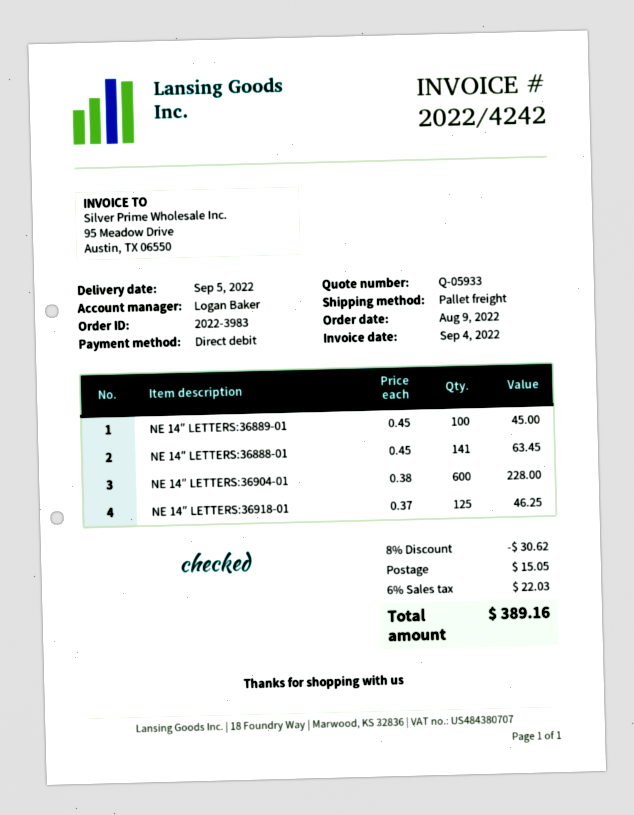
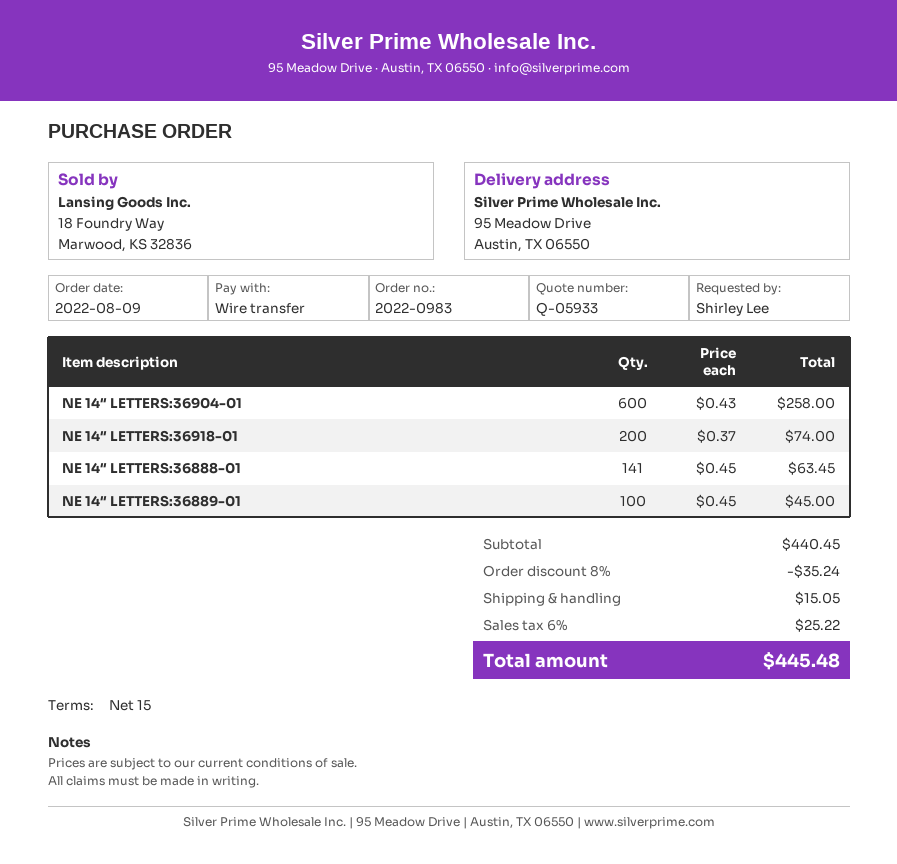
order number: 2022-3983 -> 2022-0983
payment method: direct debit -> bank transfer
NE 14″ LETTERS:36904-01: 600 x 0.38 = 228.00 -> 600 x 0.43 = 258.00
NE 14″ LETTERS:36918-01: 125 x 0.37 = 46.25 -> 200 x 0.37 = 74.00
discount: 8% = 30.62 -> 8% = 35.24
tax: 6% = 22.03 -> 6% = 25.22
total: 389.16 -> 445.48

